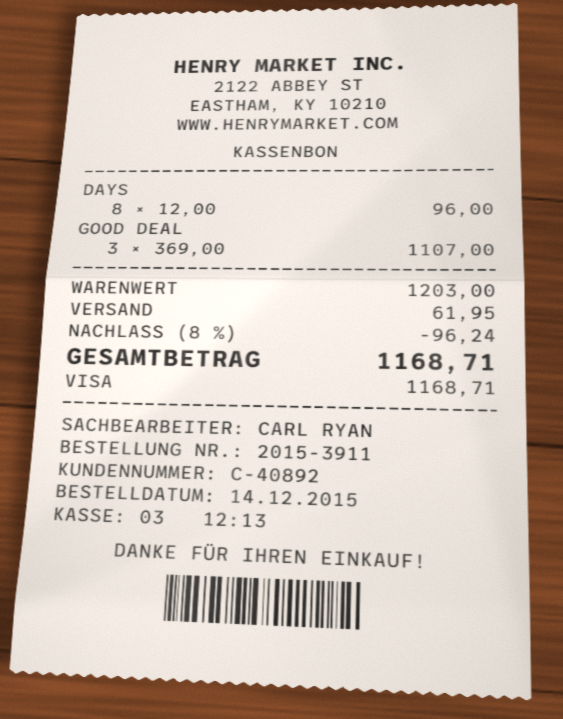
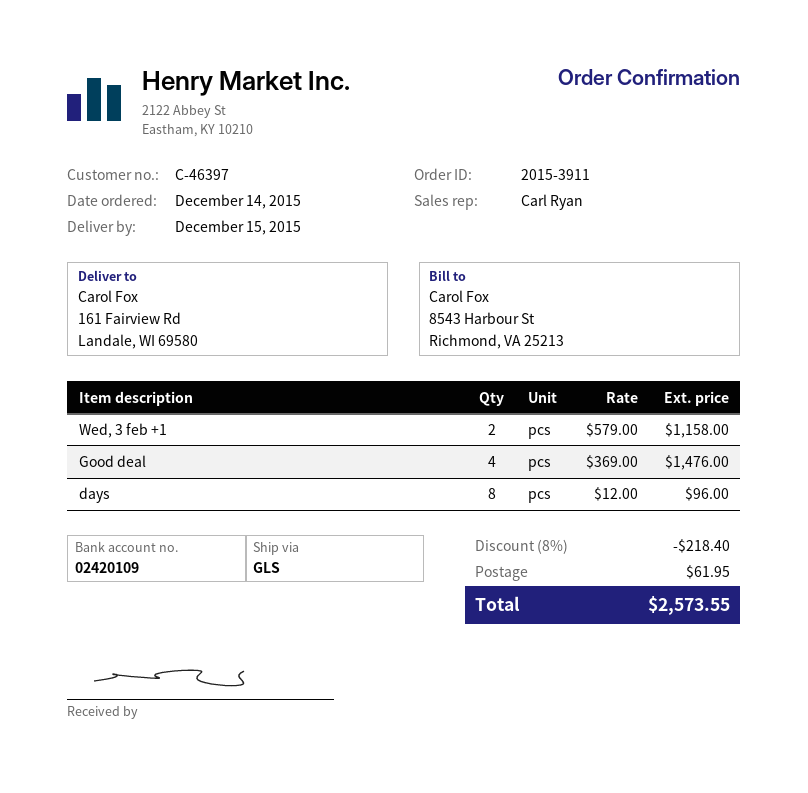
customer number: C-40892 -> C-46397
GOOD DEAL: 3 x 369.00 = 1107.00 -> 4 x 369.00 = 1476.00
Wed, 3 feb +1: none -> 2 x 579.00 = 1158.00
discount: 8% = 96.24 -> 8% = 218.40
total: 1168.71 -> 2573.55

